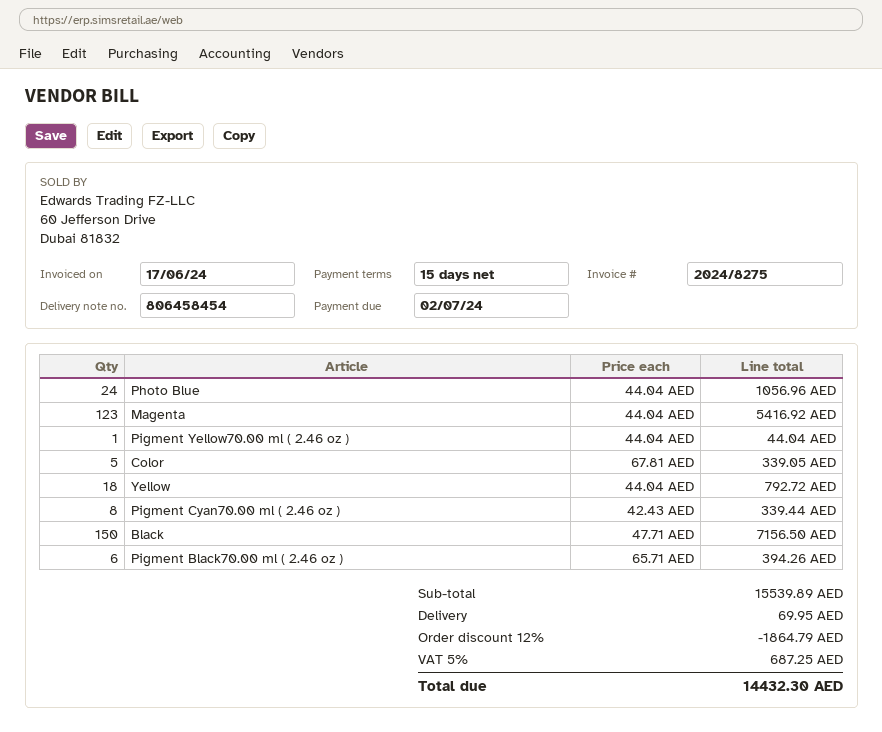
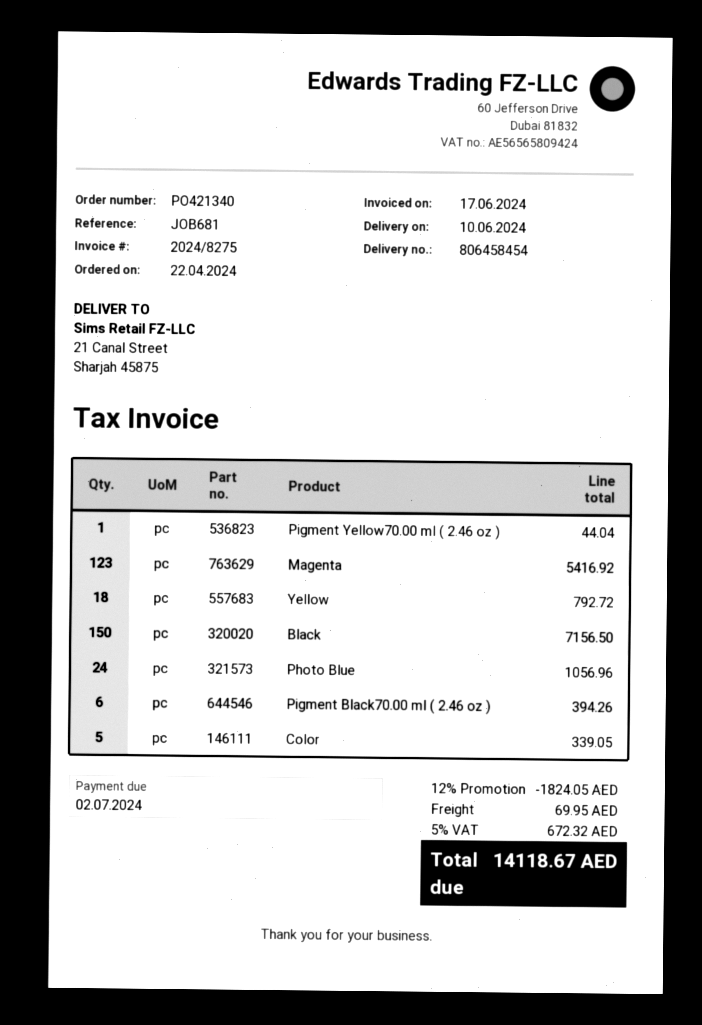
Pigment Cyan70.00 ml ( 2.46 oz ): 8 for 339.44 -> none
discount: 12% = 1864.79 -> 12% = 1824.05
tax: 5% = 687.25 -> 5% = 672.32
total: 14432.30 -> 14118.67

